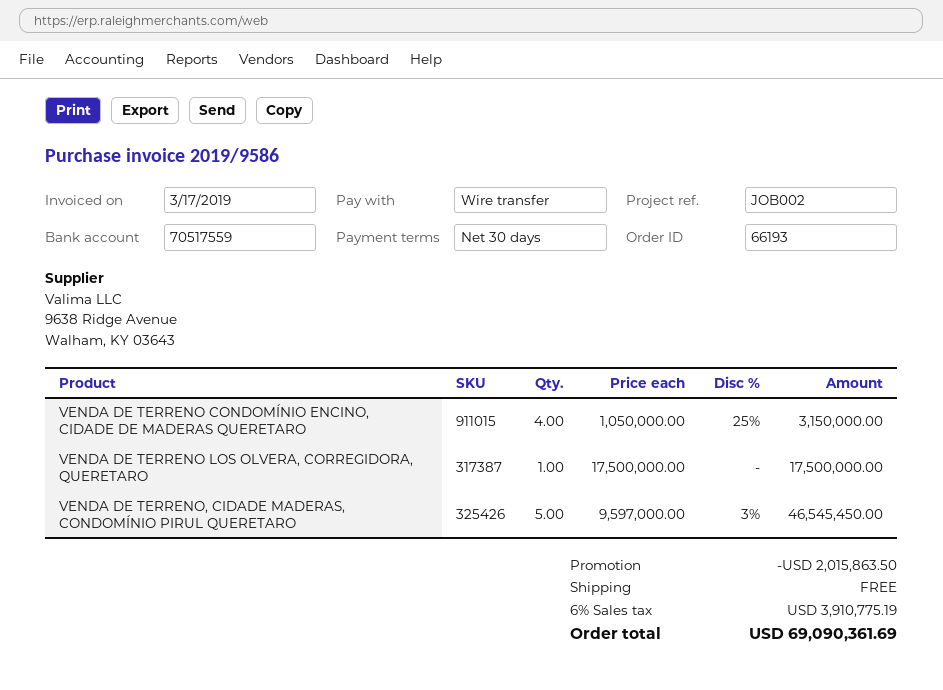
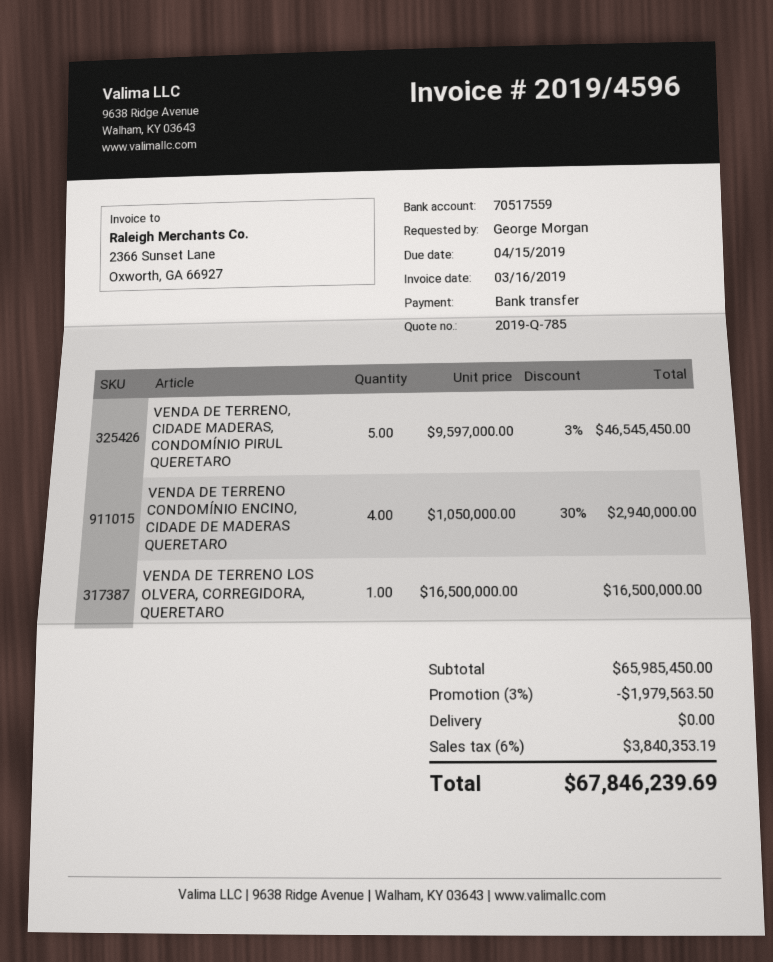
invoice number: 2019/9586 -> 2019/4596
invoice date: 2019-03-17 -> 2019-03-16
VENDA DE TERRENO CONDOMÍNIO ENCINO, CIDADE DE MADERAS QUERETARO: 4 x 1050000.00 - 25% = 3150000.00 -> 4 x 1050000.00 - 30% = 2940000.00
VENDA DE TERRENO LOS OLVERA, CORREGIDORA, QUERETARO: 1 x 17500000.00 = 17500000.00 -> 1 x 16500000.00 = 16500000.00
discount: 2015863.50 -> 1979563.50
tax: 6% = 3910775.19 -> 6% = 3840353.19
total: 69090361.69 -> 67846239.69

